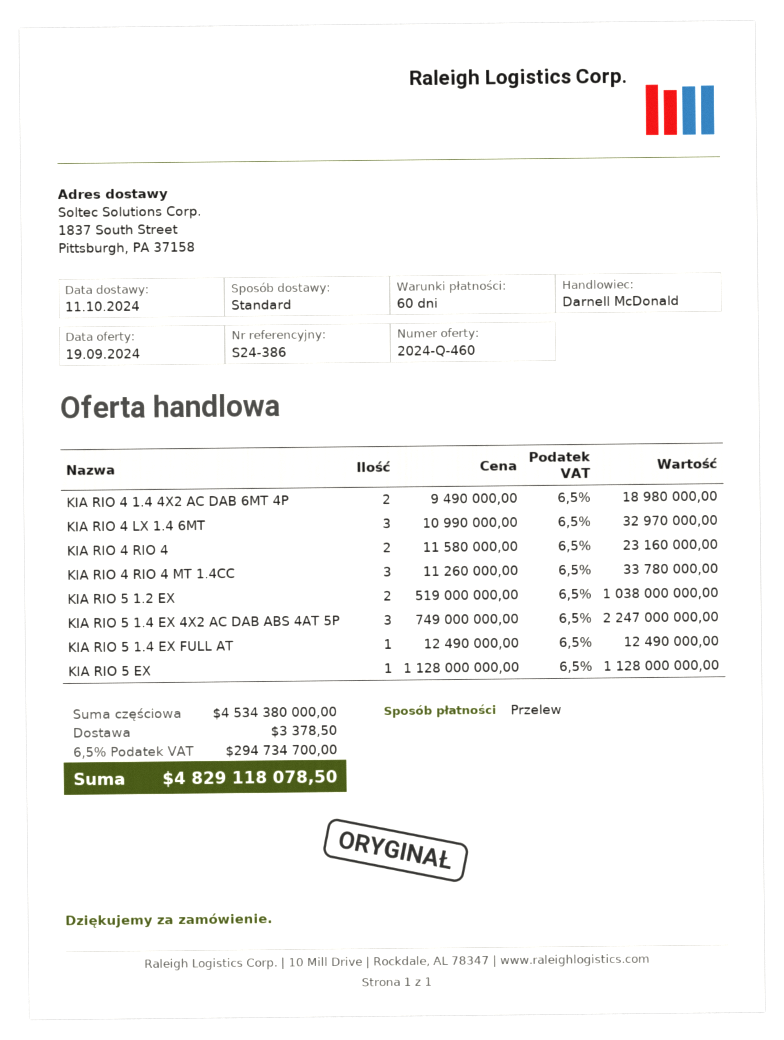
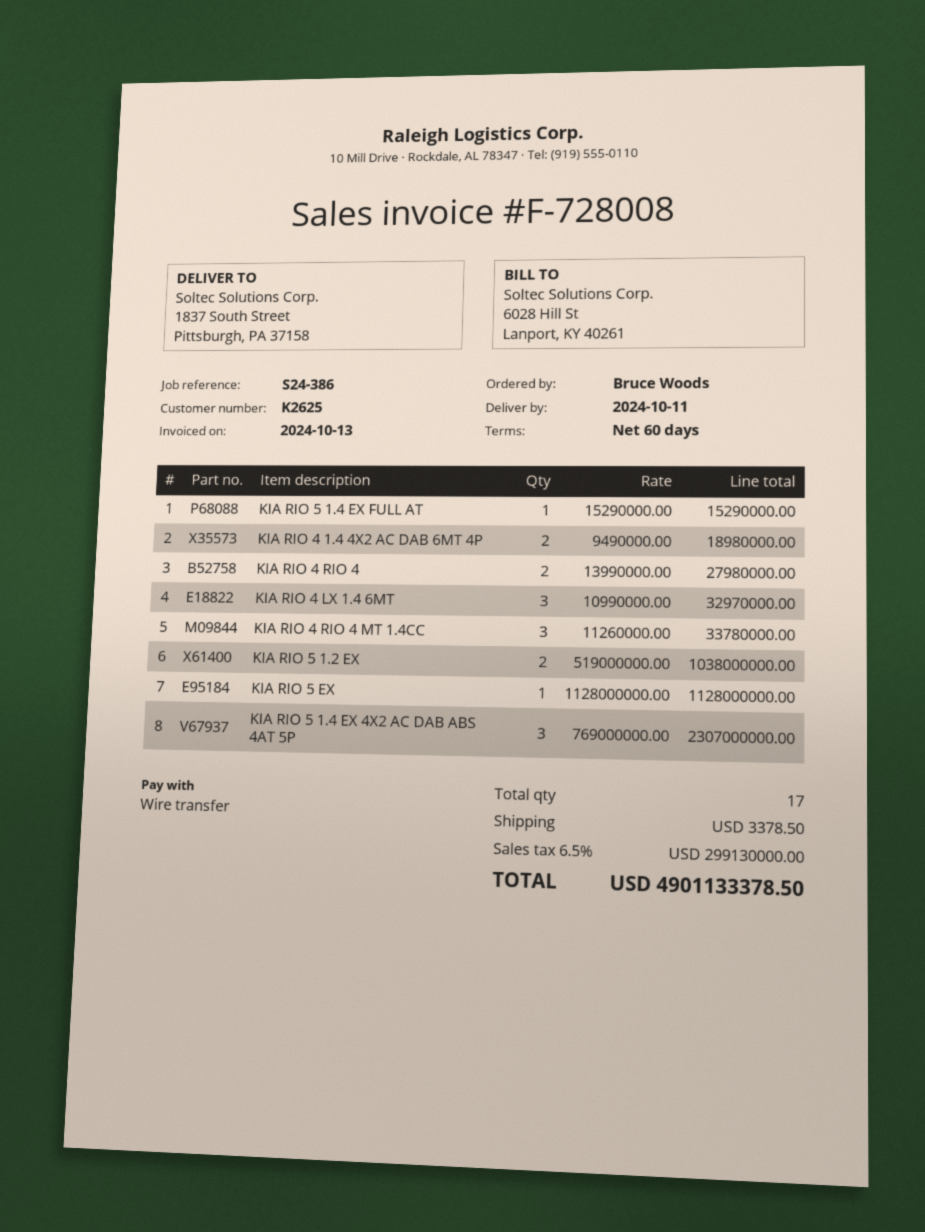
KIA RIO 4 RIO 4: 2 x 11580000.00 = 23160000.00 -> 2 x 13990000.00 = 27980000.00
KIA RIO 5 1.4 EX 4X2 AC DAB ABS 4AT 5P: 3 x 749000000.00 = 2247000000.00 -> 3 x 769000000.00 = 2307000000.00
KIA RIO 5 1.4 EX FULL AT: 1 x 12490000.00 = 12490000.00 -> 1 x 15290000.00 = 15290000.00
tax: 6.5% = 294734700.00 -> 6.5% = 299130000.00
total: 4829118078.50 -> 4901133378.50

